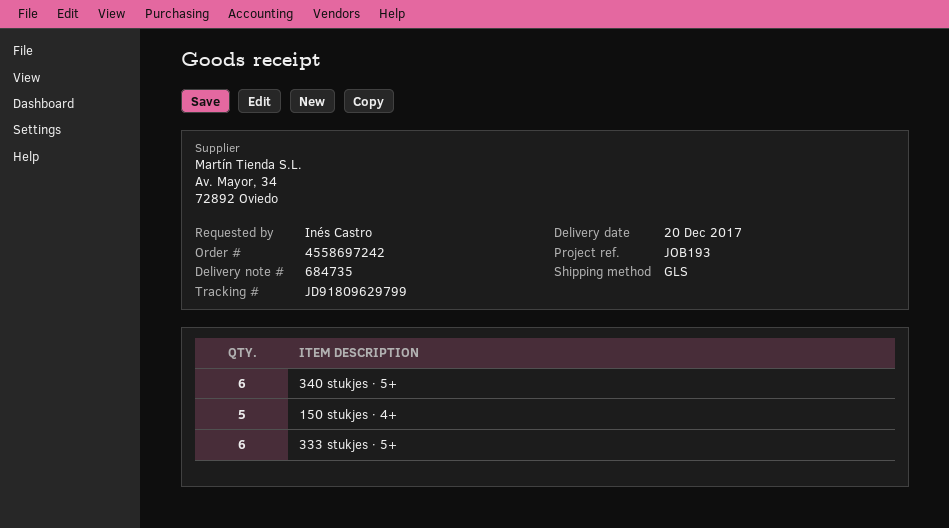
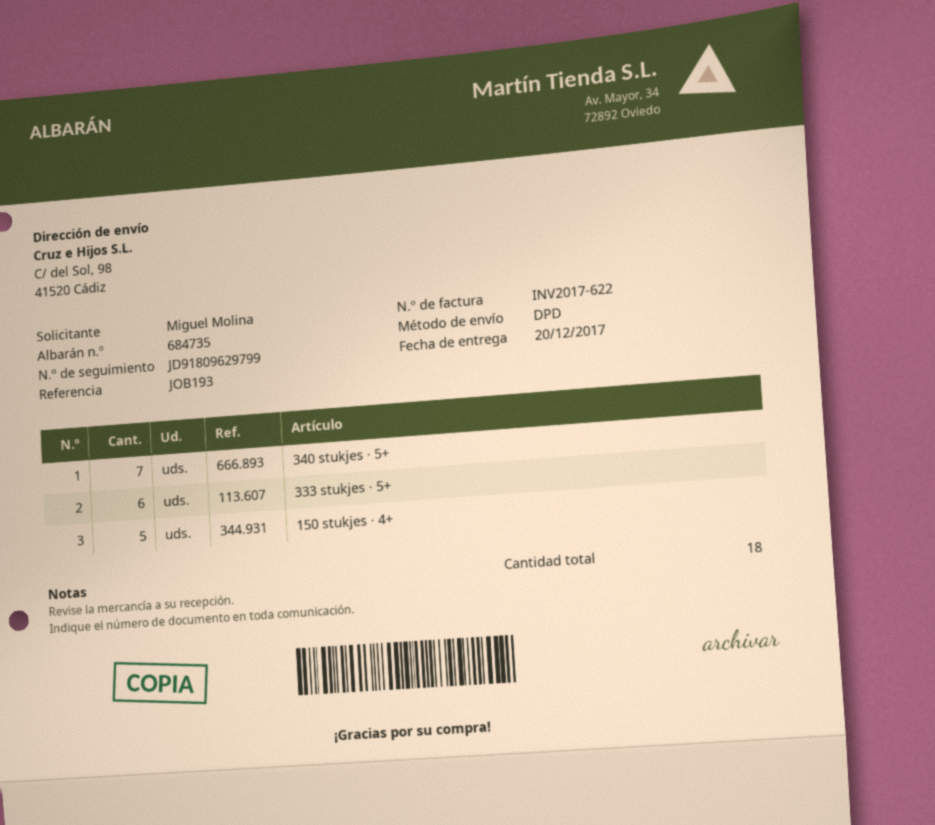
ordered by: Inés Castro -> Miguel Molina
shipping method: GLS -> DPD
340 stukjes · 5+: 6 -> 7

